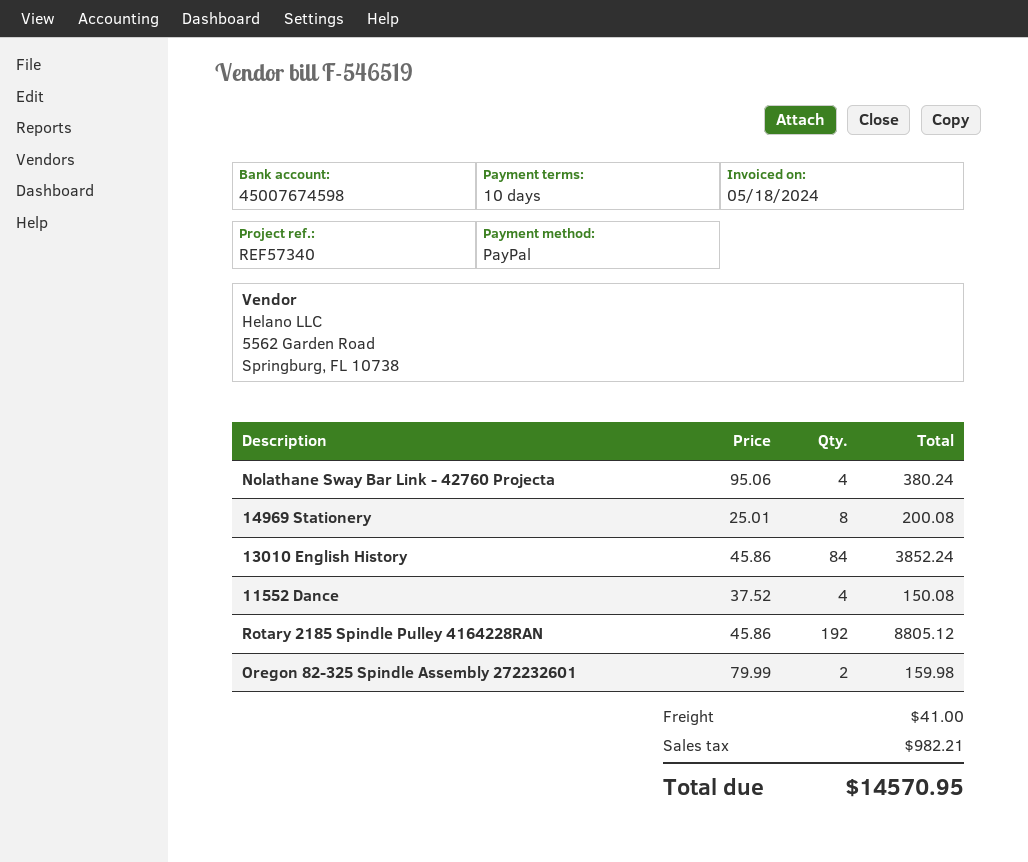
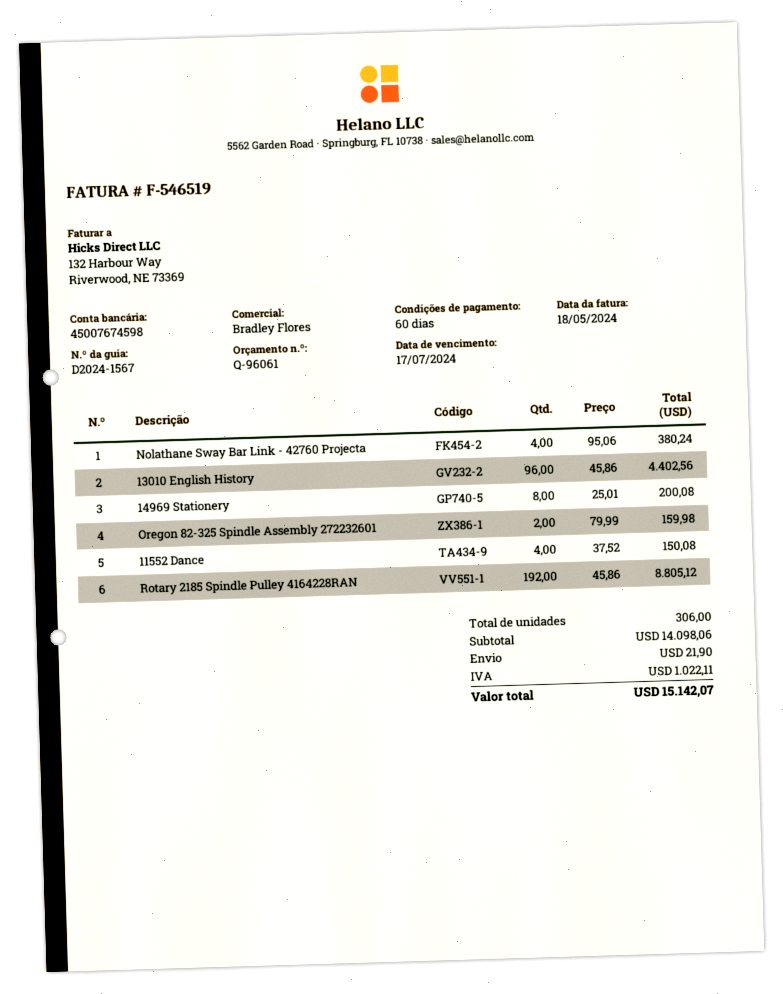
payment terms: 10 days -> 60 days
13010 English History: 84 x 45.86 = 3852.24 -> 96 x 45.86 = 4402.56
shipping: 41.00 -> 21.90
tax: 982.21 -> 1022.11
total: 14570.95 -> 15142.07

